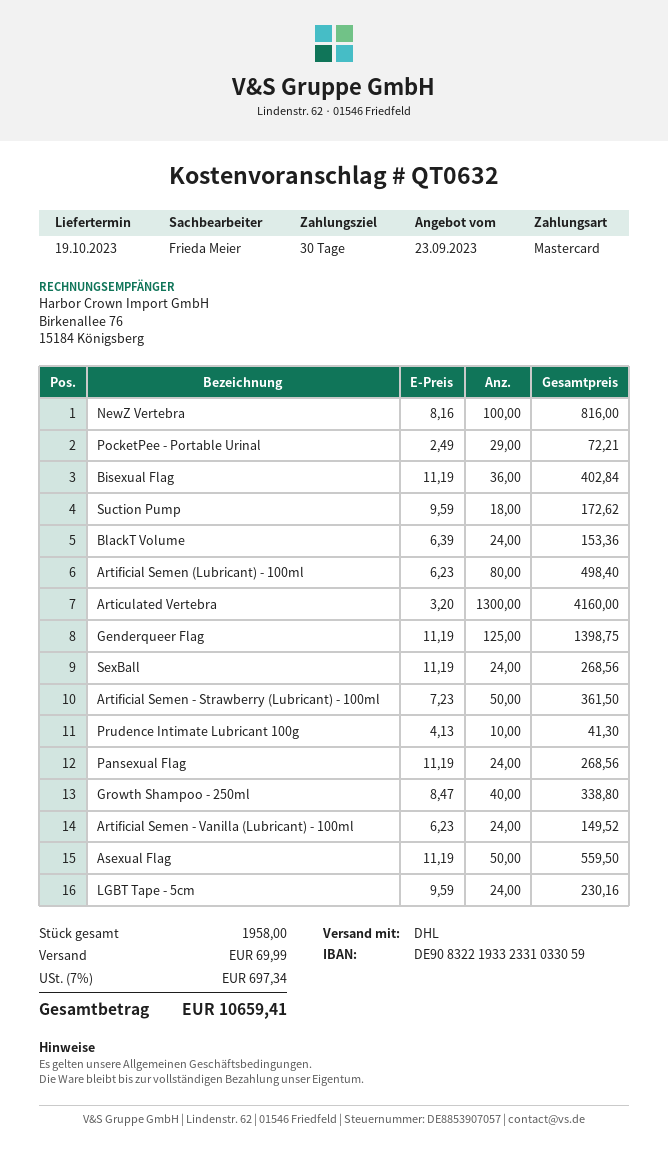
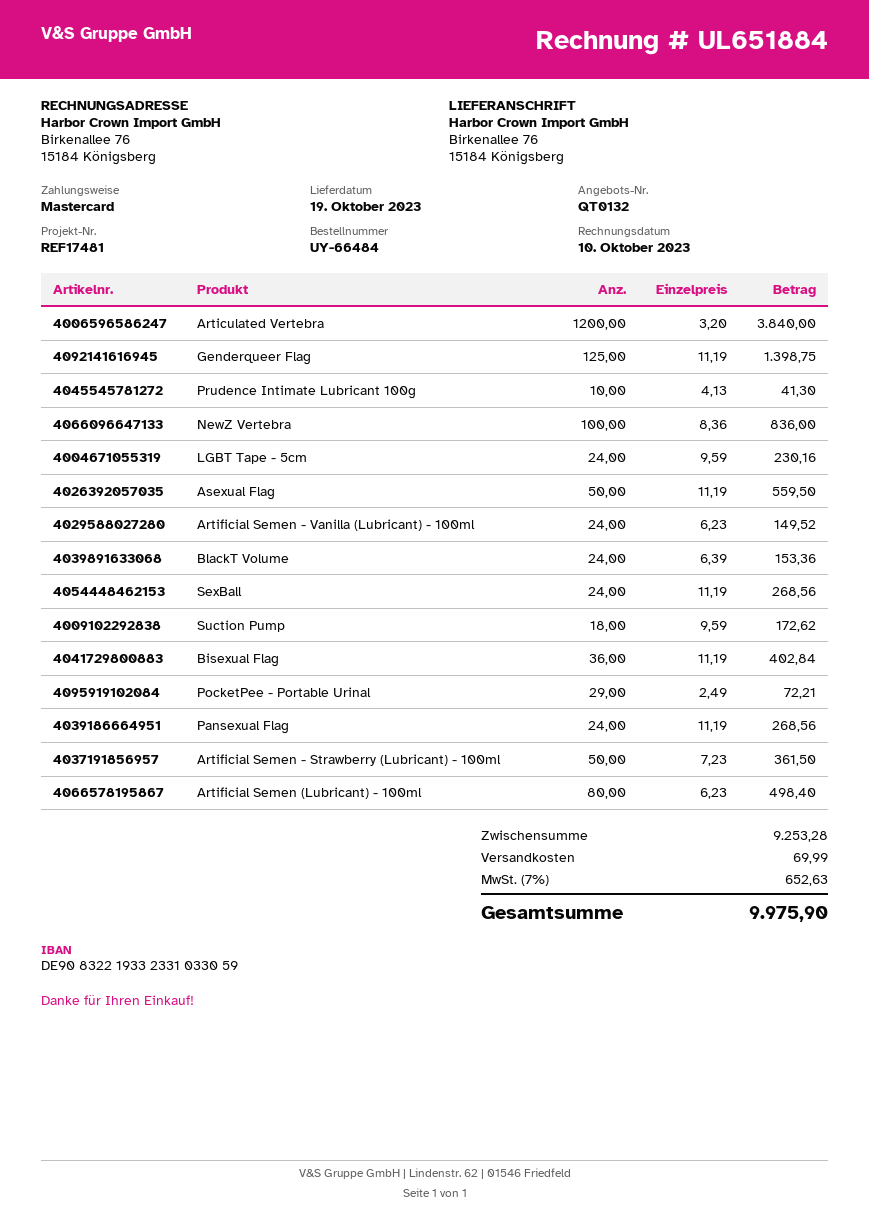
quote number: QT0632 -> QT0132
NewZ Vertebra: 100 x 8.16 = 816.00 -> 100 x 8.36 = 836.00
Articulated Vertebra: 1300 x 3.20 = 4160.00 -> 1200 x 3.20 = 3840.00
Growth Shampoo - 250ml: 40 x 8.47 = 338.80 -> none
tax: 7% = 697.34 -> 7% = 652.63
total: 10659.41 -> 9975.90

